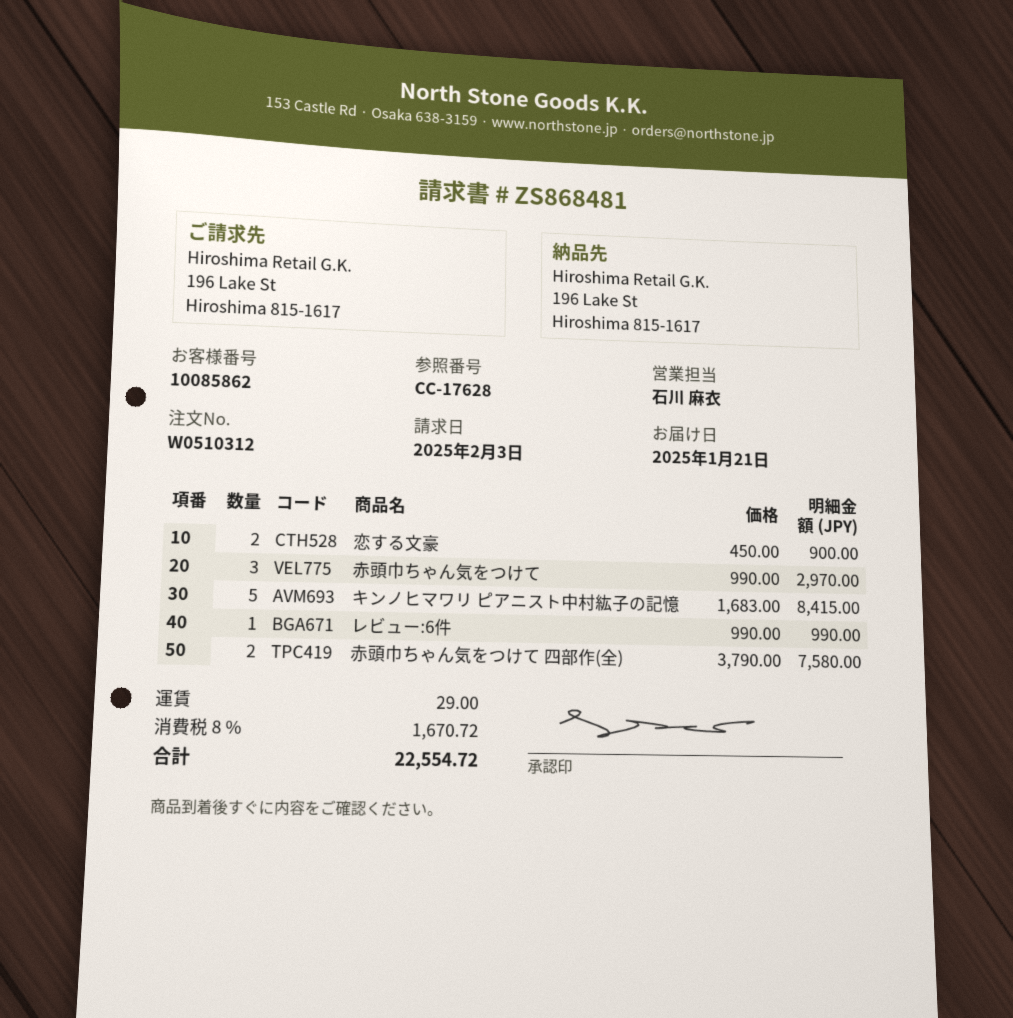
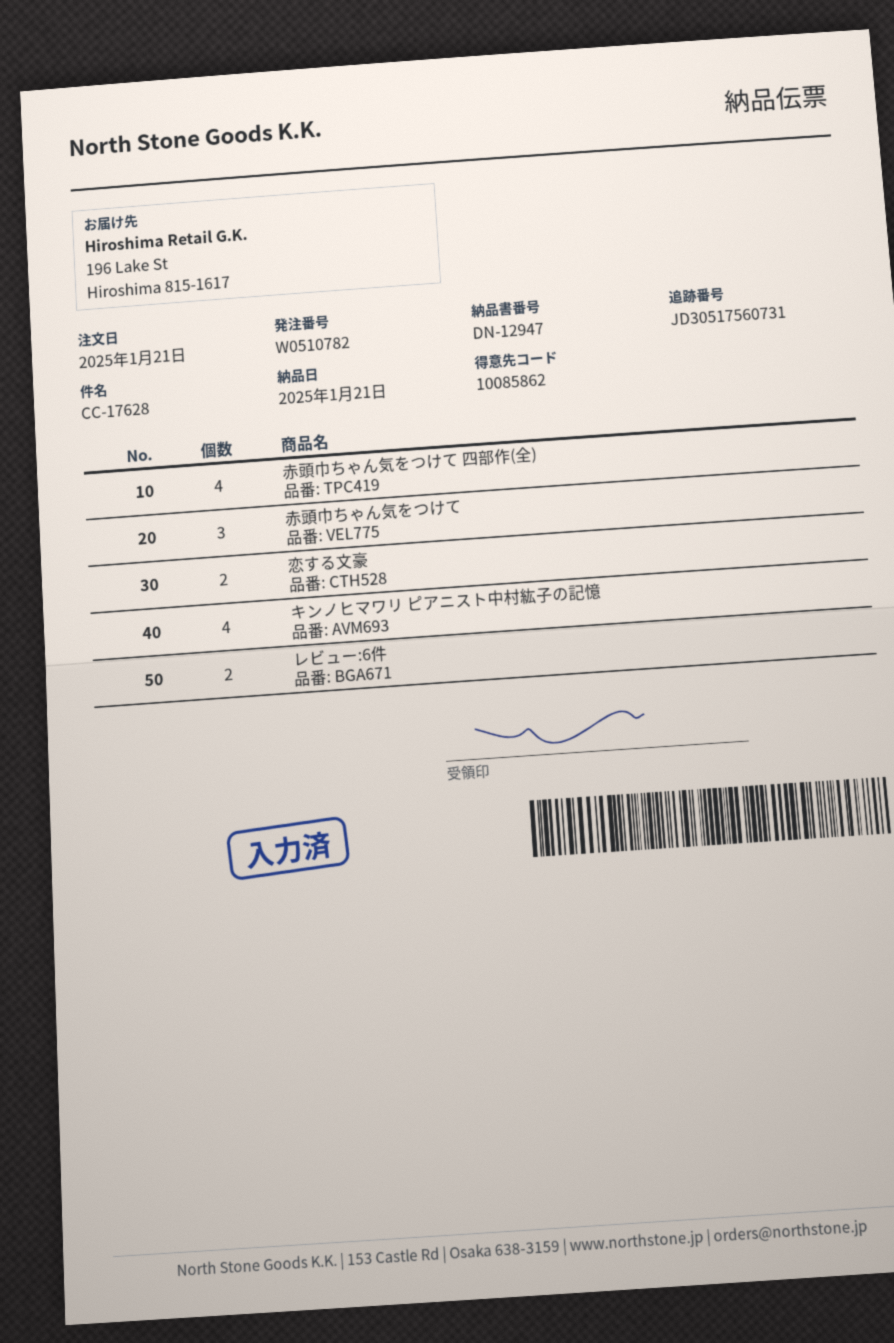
order number: W0510312 -> W0510782
キンノヒマワリ ピアニスト中村紘子の記憶: 5 -> 4
レビュー:6件: 1 -> 2
赤頭巾ちゃん気をつけて 四部作(全): 2 -> 4

